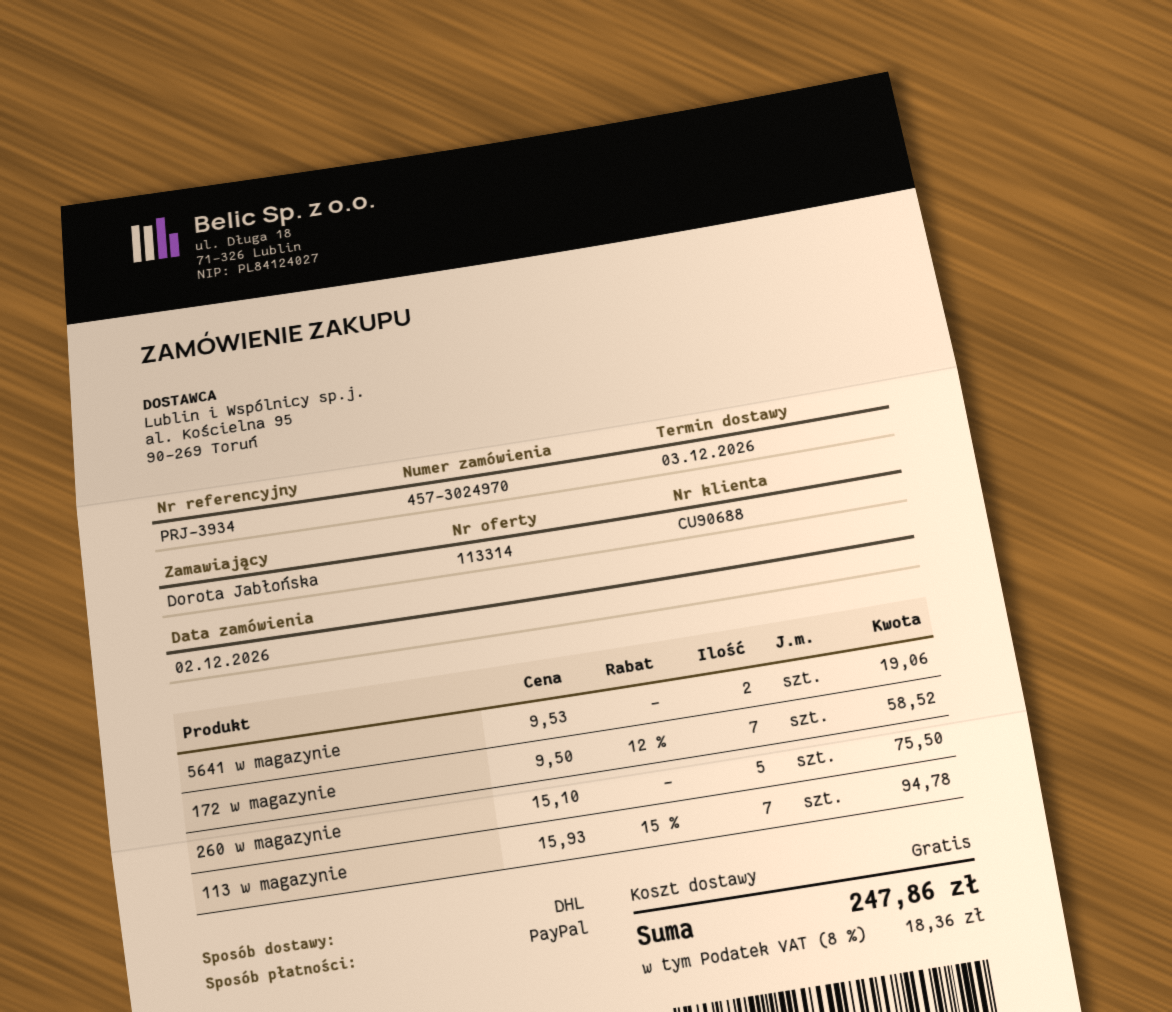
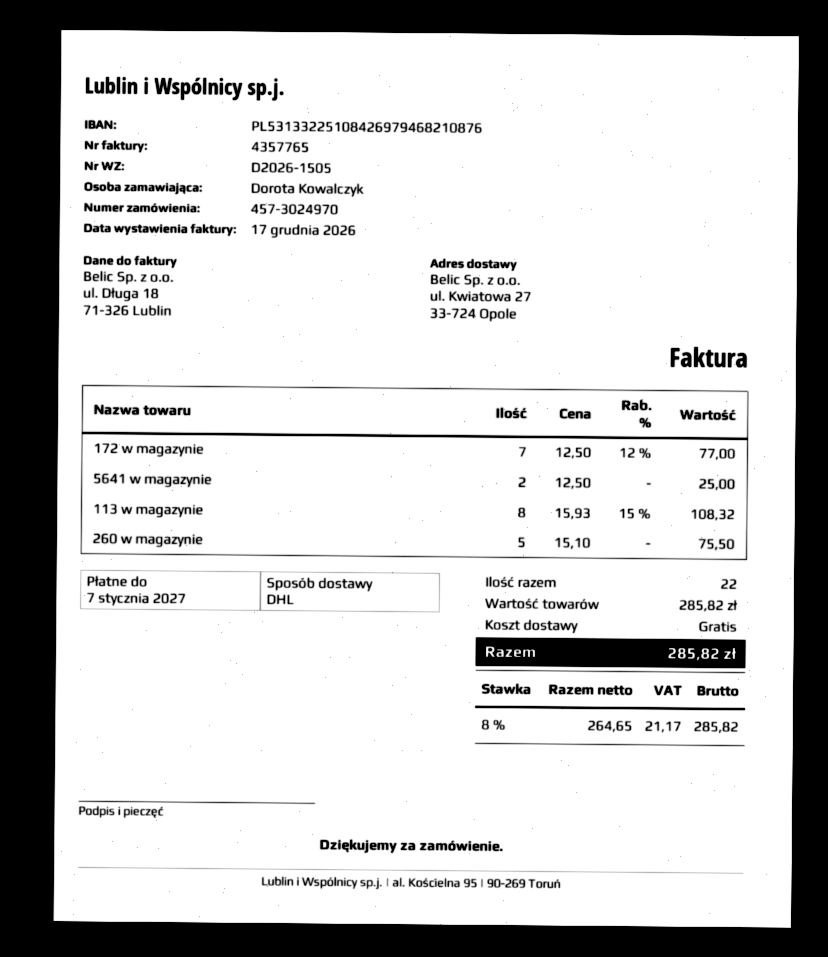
ordered by: Dorota Jabłońska -> Dorota Kowalczyk
5641 w magazynie: 2 x 9.53 = 19.06 -> 2 x 12.50 = 25.00
172 w magazynie: 7 x 9.50 - 12% = 58.52 -> 7 x 12.50 - 12% = 77.00
113 w magazynie: 7 x 15.93 - 15% = 94.78 -> 8 x 15.93 - 15% = 108.32
tax: 8% = 18.36 -> 8% = 21.17
total: 247.86 -> 285.82

